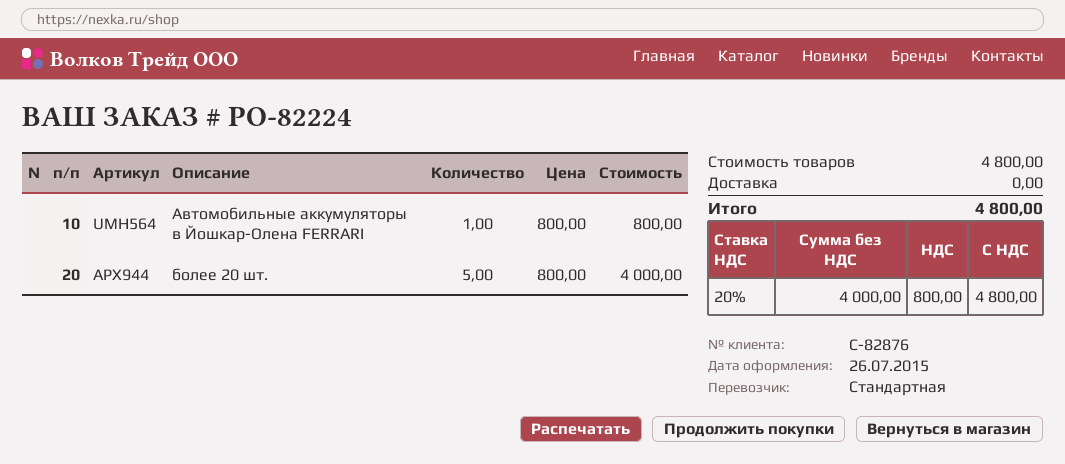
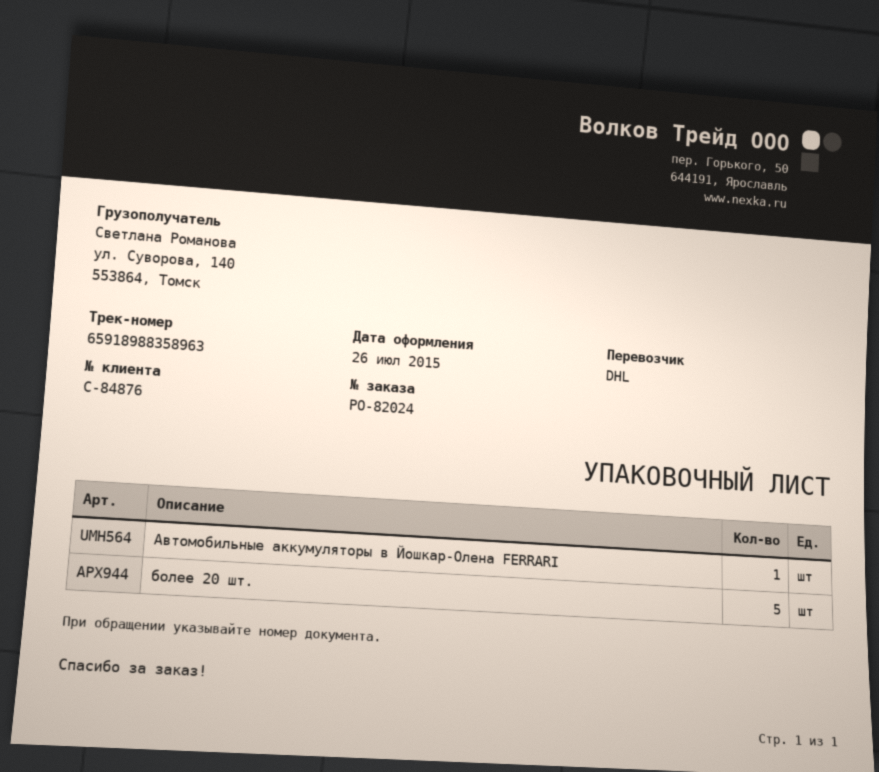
order number: PO-82224 -> PO-82024
customer number: C-82876 -> C-84876
shipping method: standard -> DHL

